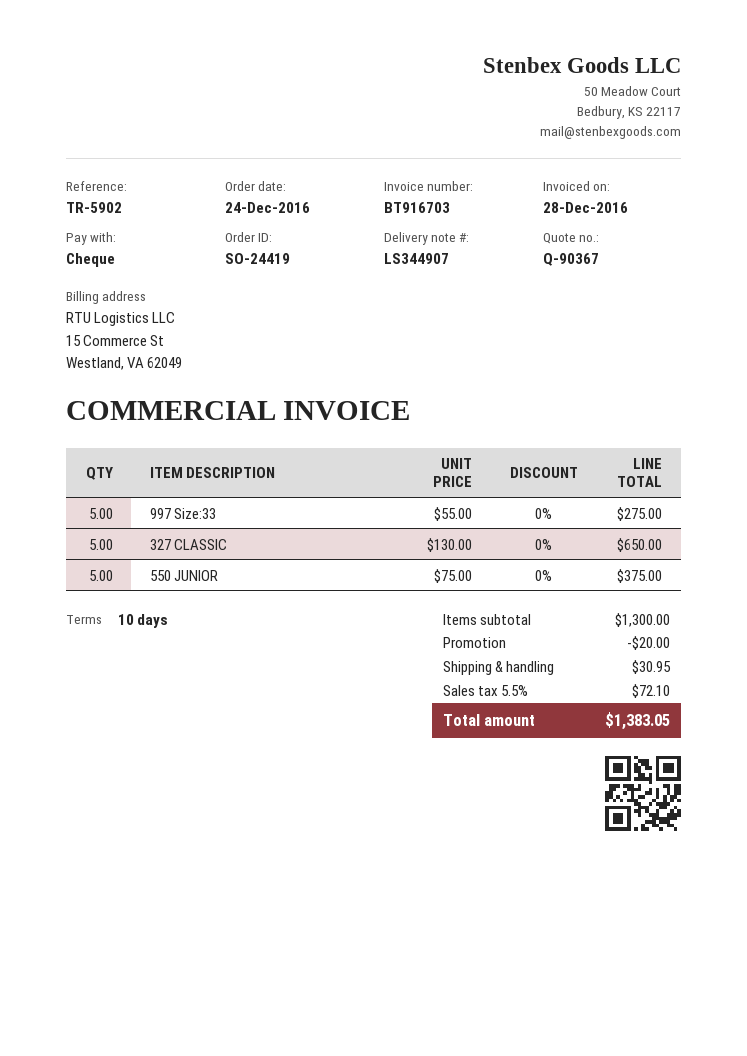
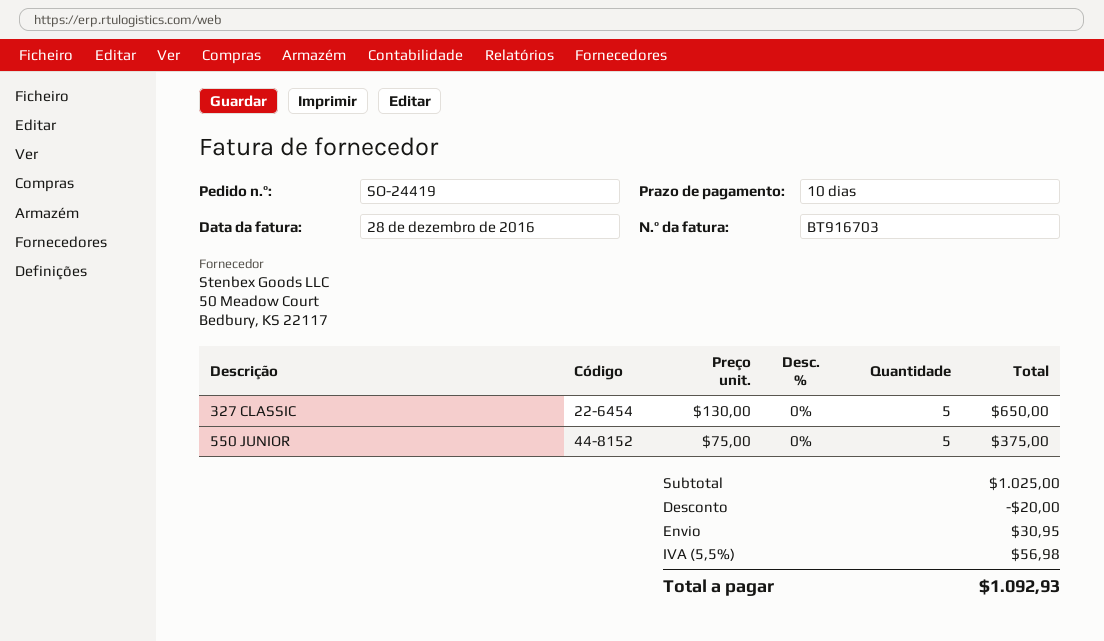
997 Size:33: 5 x 55.00 = 275.00 -> none
subtotal: 1300.00 -> 1025.00
tax: 5.5% = 72.10 -> 5.5% = 56.98
total: 1383.05 -> 1092.93

